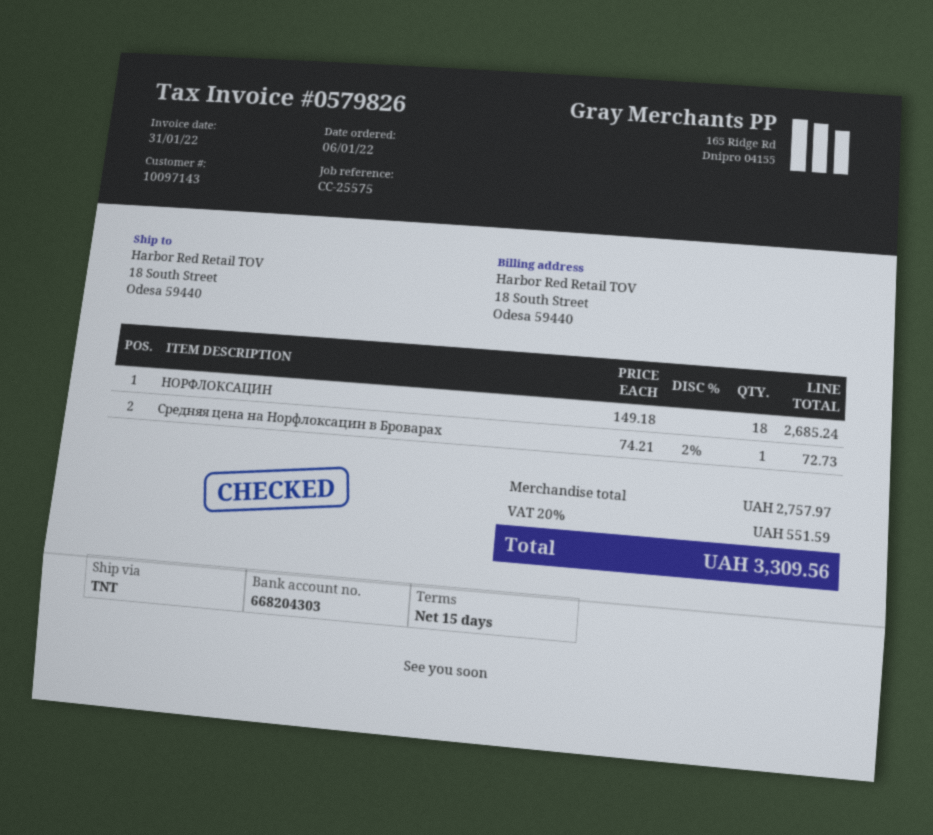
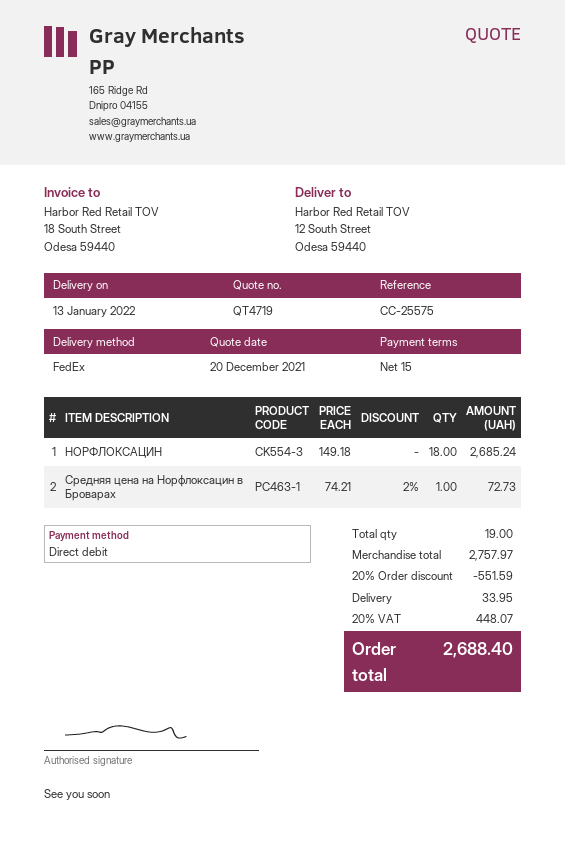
shipping method: TNT -> FedEx
ship to: 18 South Street, Odesa 59440 -> 12 South Street, Odesa 59440
discount: none -> 20% = 551.59
shipping: none -> 33.95
tax: 20% = 551.59 -> 20% = 448.07
total: 3309.56 -> 2688.40

